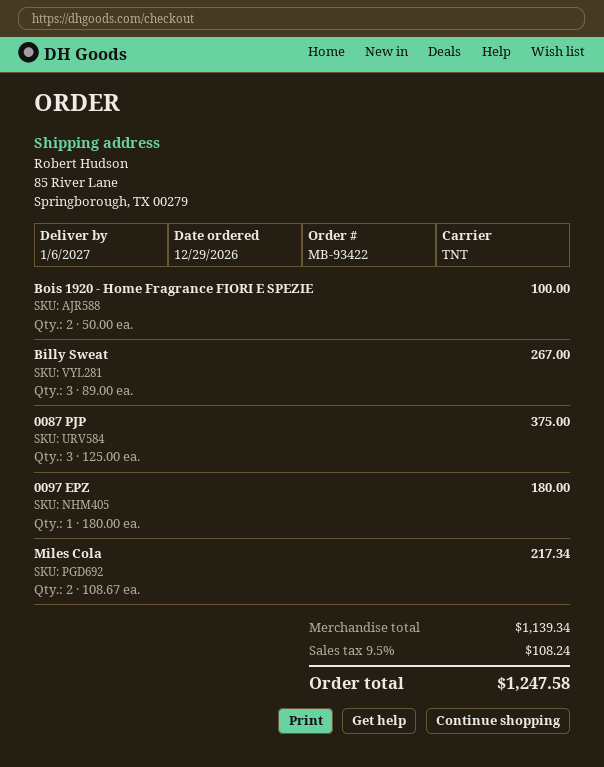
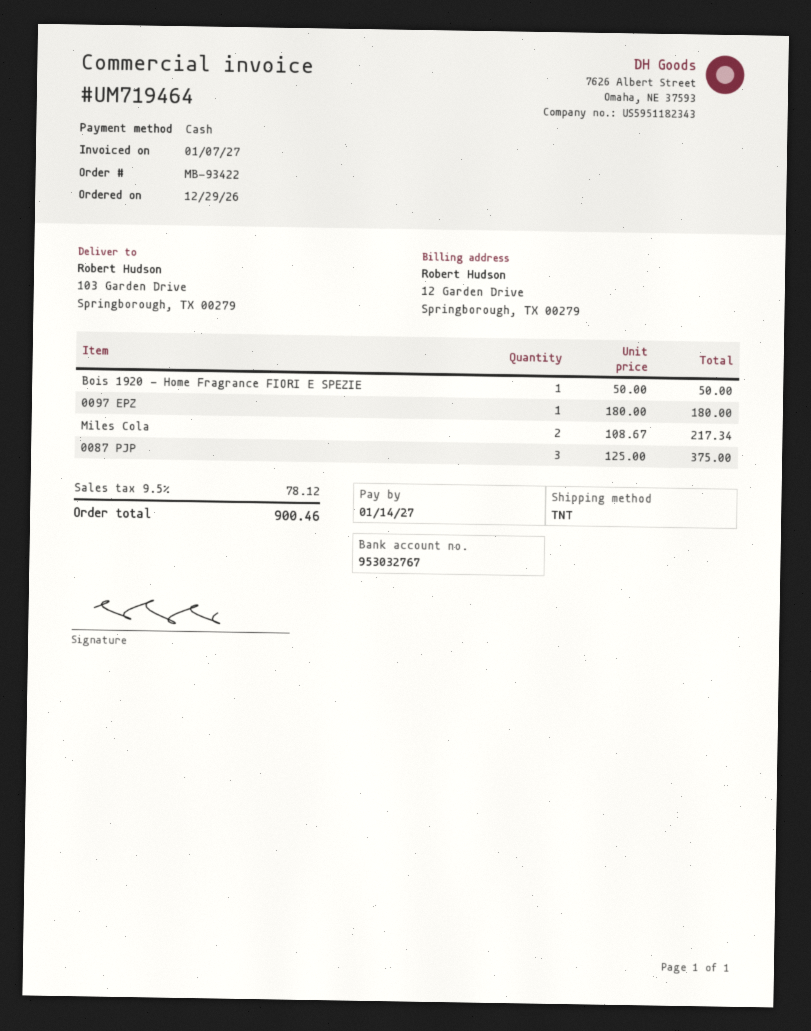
ship to: 85 River Lane, Springborough, TX 00279 -> 103 Garden Drive, Springborough, TX 00279
Bois 1920 - Home Fragrance FIORI E SPEZIE: 2 x 50.00 = 100.00 -> 1 x 50.00 = 50.00
Billy Sweat: 3 x 89.00 = 267.00 -> none
tax: 9.5% = 108.24 -> 9.5% = 78.12
total: 1247.58 -> 900.46

